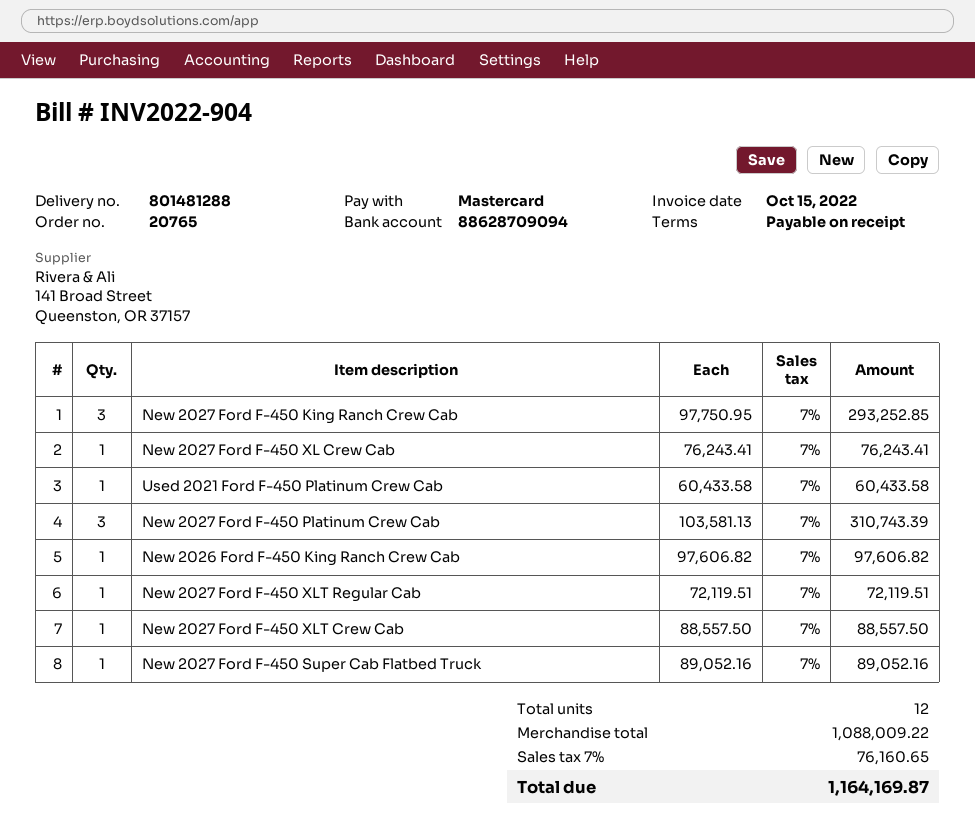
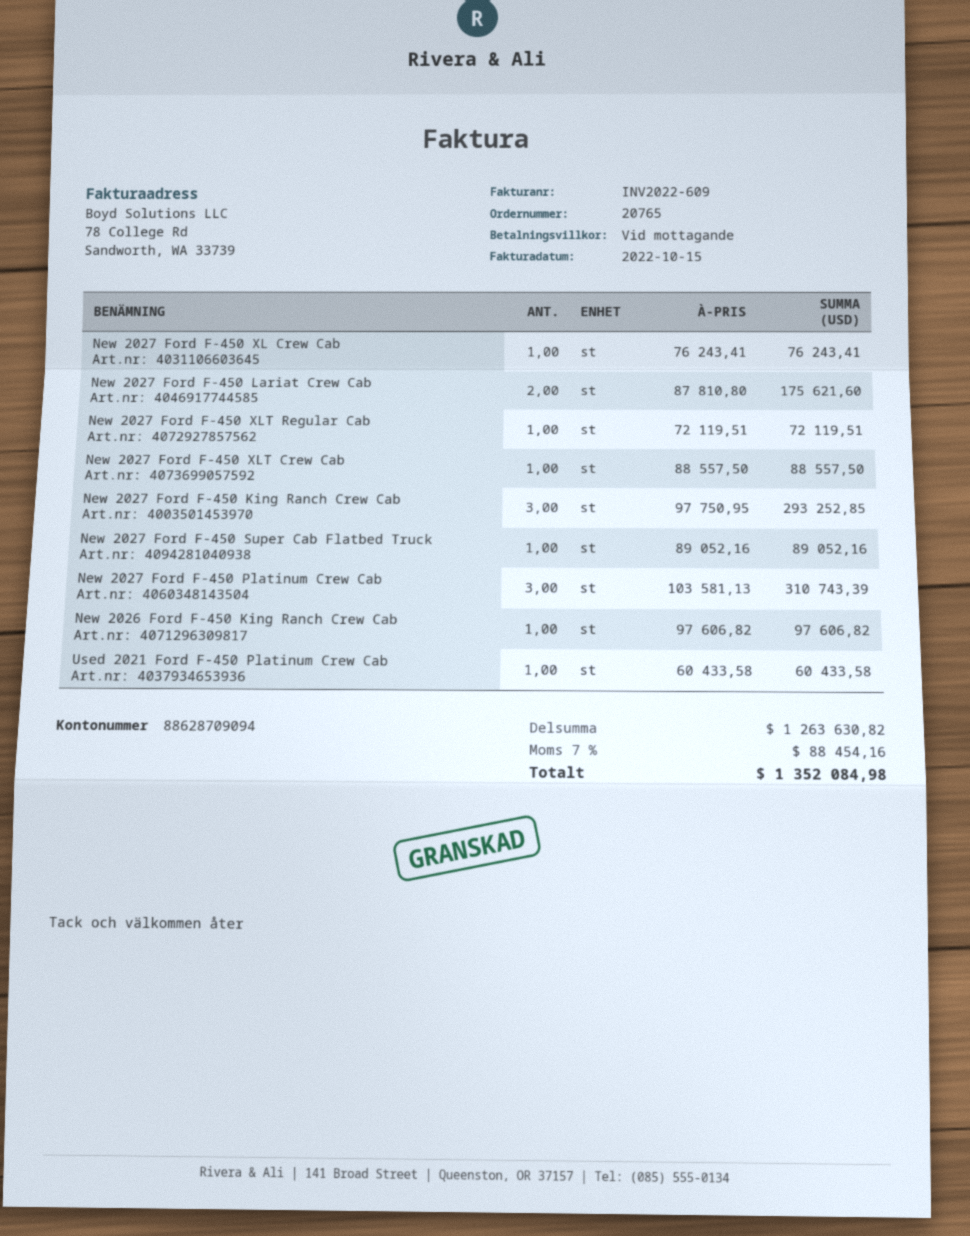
invoice number: INV2022-904 -> INV2022-609
New 2027 Ford F-450 Lariat Crew Cab: none -> 2 x 87810.80 = 175621.60
subtotal: 1088009.22 -> 1263630.82
tax: 7% = 76160.65 -> 7% = 88454.16
total: 1164169.87 -> 1352084.98

